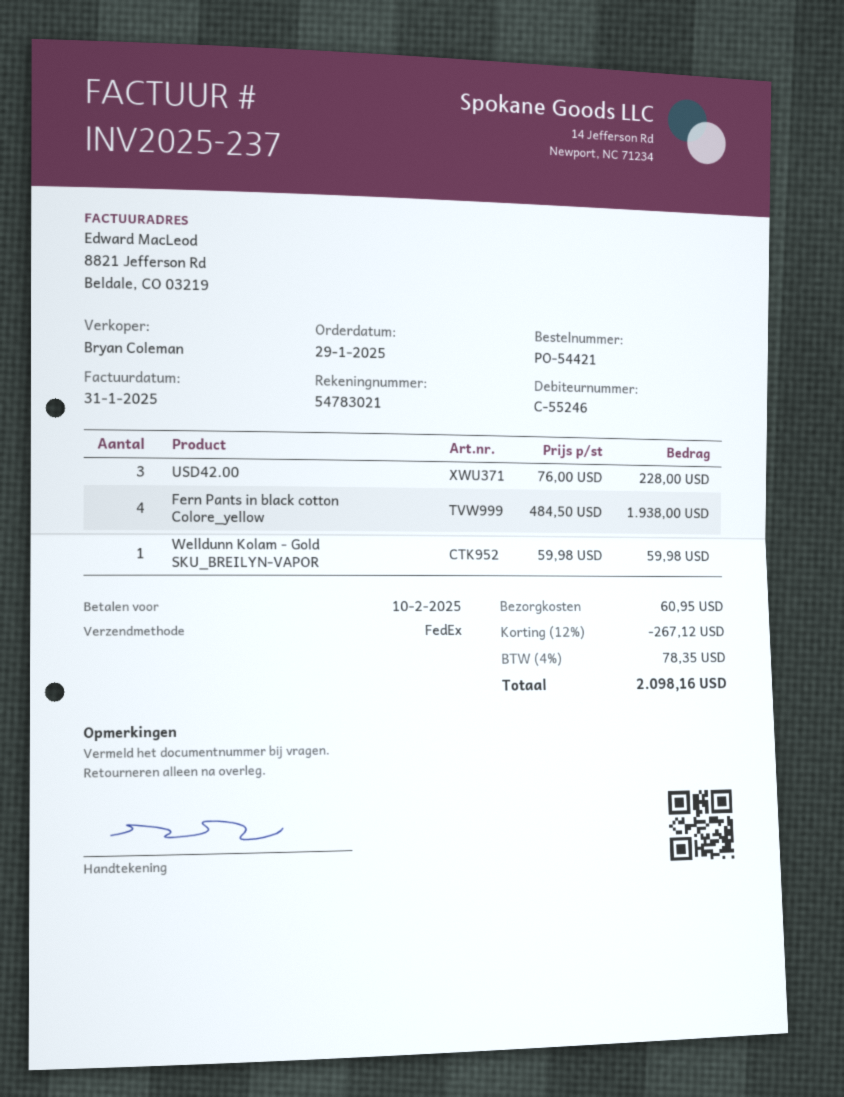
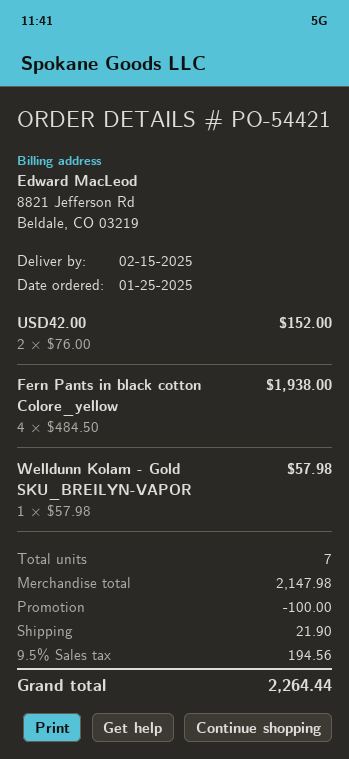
order date: 2025-01-29 -> 2025-01-25
USD42.00: 3 x 76.00 = 228.00 -> 2 x 76.00 = 152.00
Welldunn Kolam - Gold SKU_BREILYN-VAPOR: 1 x 59.98 = 59.98 -> 1 x 57.98 = 57.98
discount: 267.12 -> 100.00
shipping: 60.95 -> 21.90
tax: 4% = 78.35 -> 9.5% = 194.56
total: 2098.16 -> 2264.44

